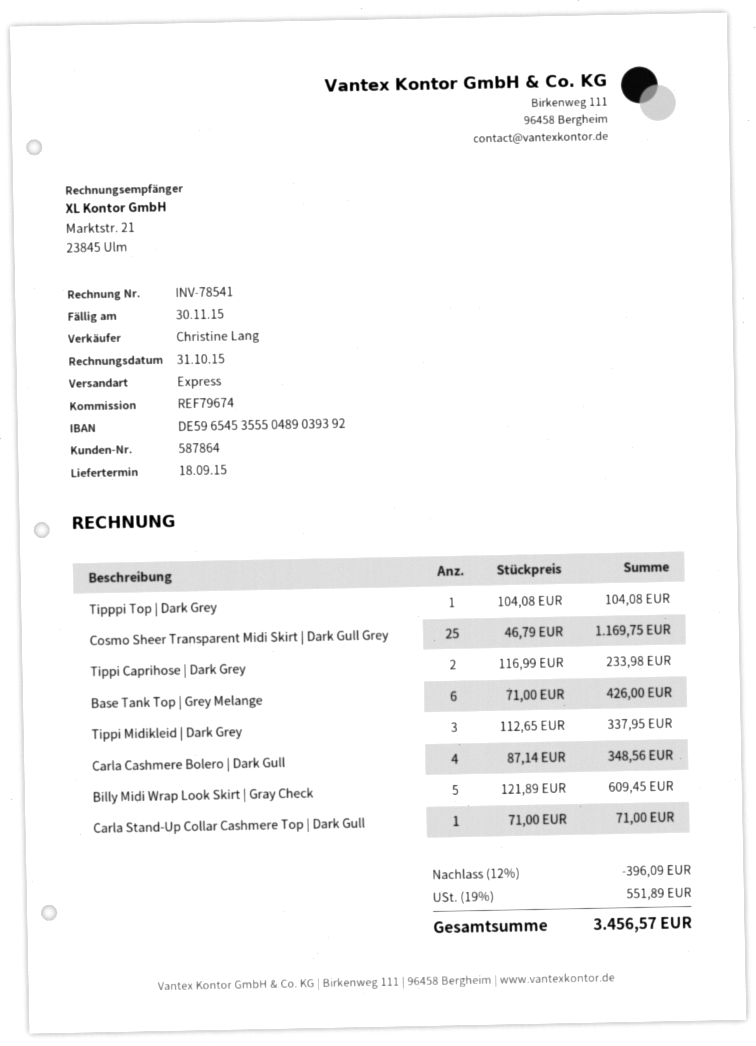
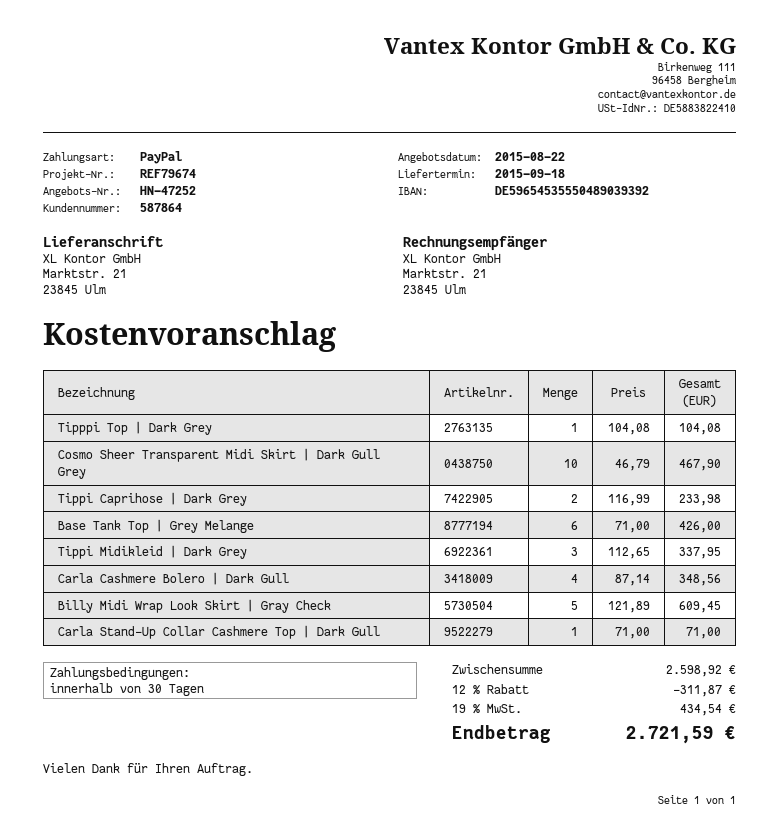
Cosmo Sheer Transparent Midi Skirt | Dark Gull Grey: 25 x 46.79 = 1169.75 -> 10 x 46.79 = 467.90
discount: 12% = 396.09 -> 12% = 311.87
tax: 19% = 551.89 -> 19% = 434.54
total: 3456.57 -> 2721.59

